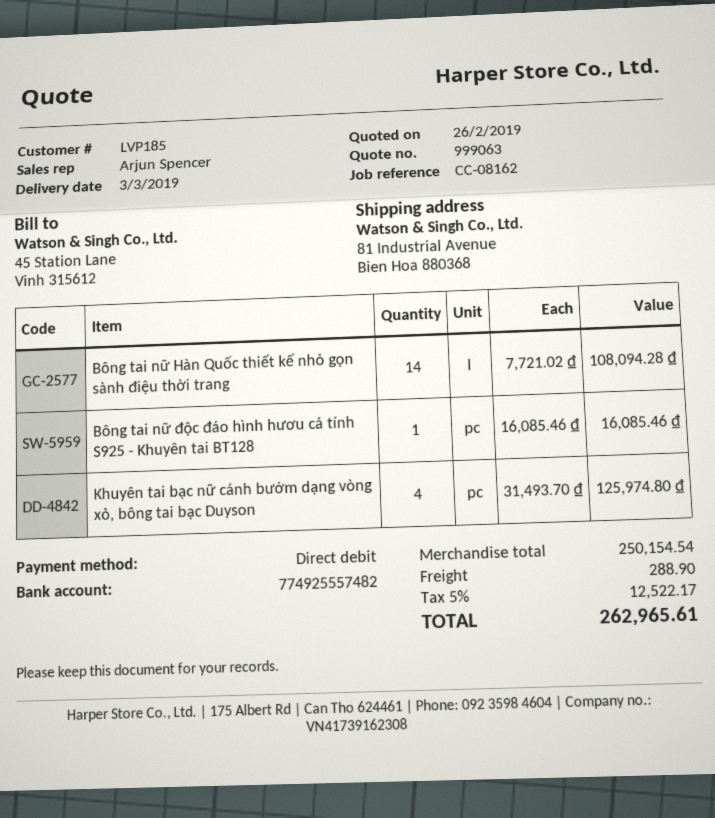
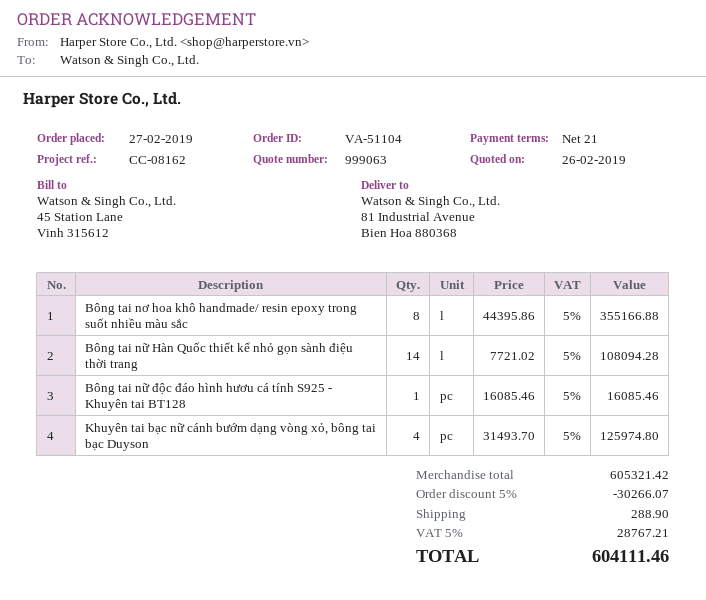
Bông tai nơ hoa khô handmade/ resin epoxy trong suốt nhiều màu sắc: none -> 8 x 44395.86 = 355166.88
subtotal: 250154.54 -> 605321.42
discount: none -> 5% = 30266.07
tax: 5% = 12522.17 -> 5% = 28767.21
total: 262965.61 -> 604111.46

